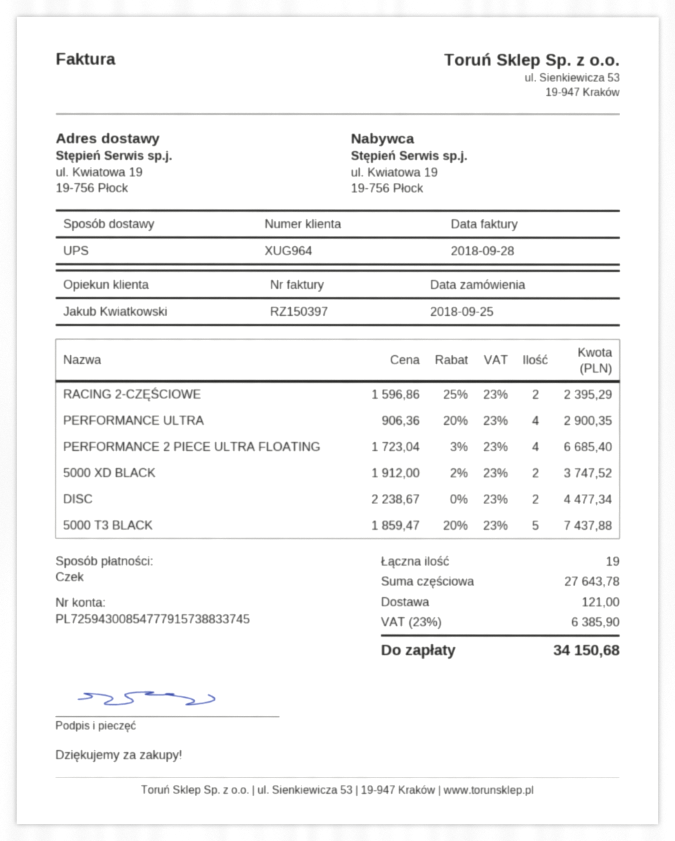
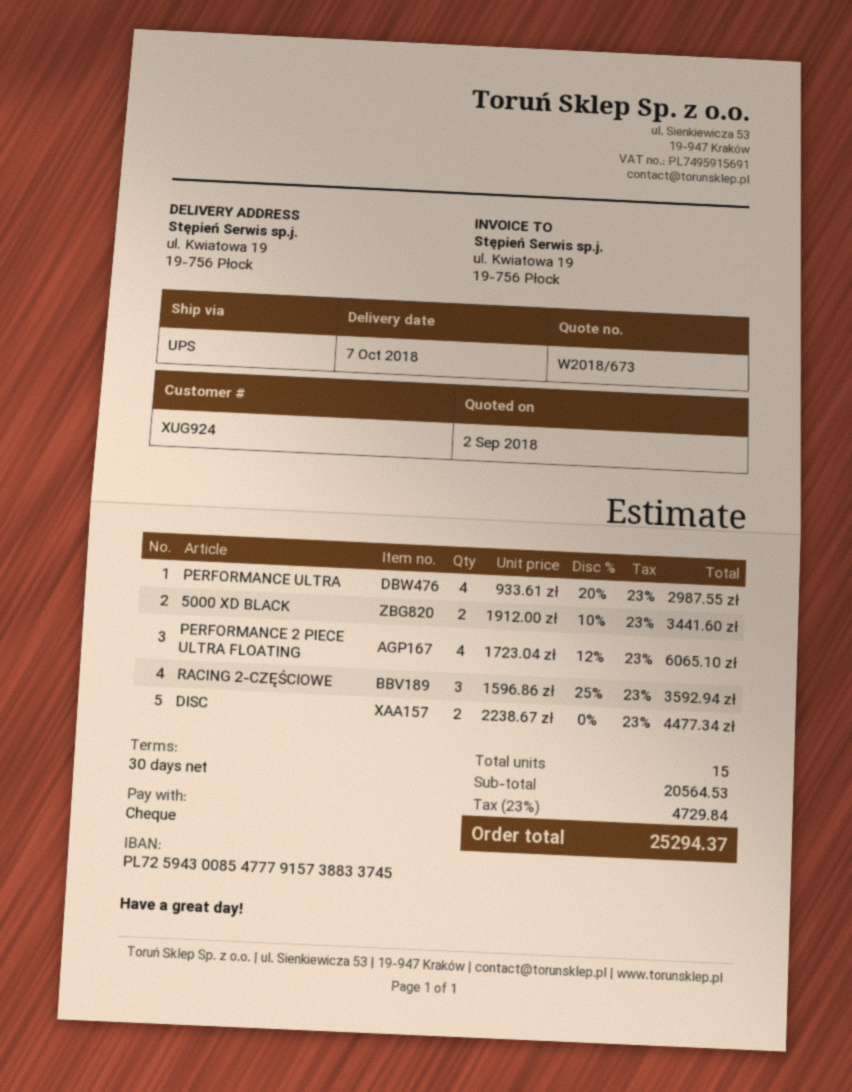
customer number: XUG964 -> XUG924
RACING 2-CZĘŚCIOWE: 2 x 1596.86 - 25% = 2395.29 -> 3 x 1596.86 - 25% = 3592.94
PERFORMANCE ULTRA: 4 x 906.36 - 20% = 2900.35 -> 4 x 933.61 - 20% = 2987.55
PERFORMANCE 2 PIECE ULTRA FLOATING: 4 x 1723.04 - 3% = 6685.40 -> 4 x 1723.04 - 12% = 6065.10
5000 XD BLACK: 2 x 1912.00 - 2% = 3747.52 -> 2 x 1912.00 - 10% = 3441.60
5000 T3 BLACK: 5 x 1859.47 - 20% = 7437.88 -> none
total quantity: 19 -> 15
subtotal: 27643.78 -> 20564.53
shipping: 121.00 -> none
tax: 23% = 6385.90 -> 23% = 4729.84
total: 34150.68 -> 25294.37

